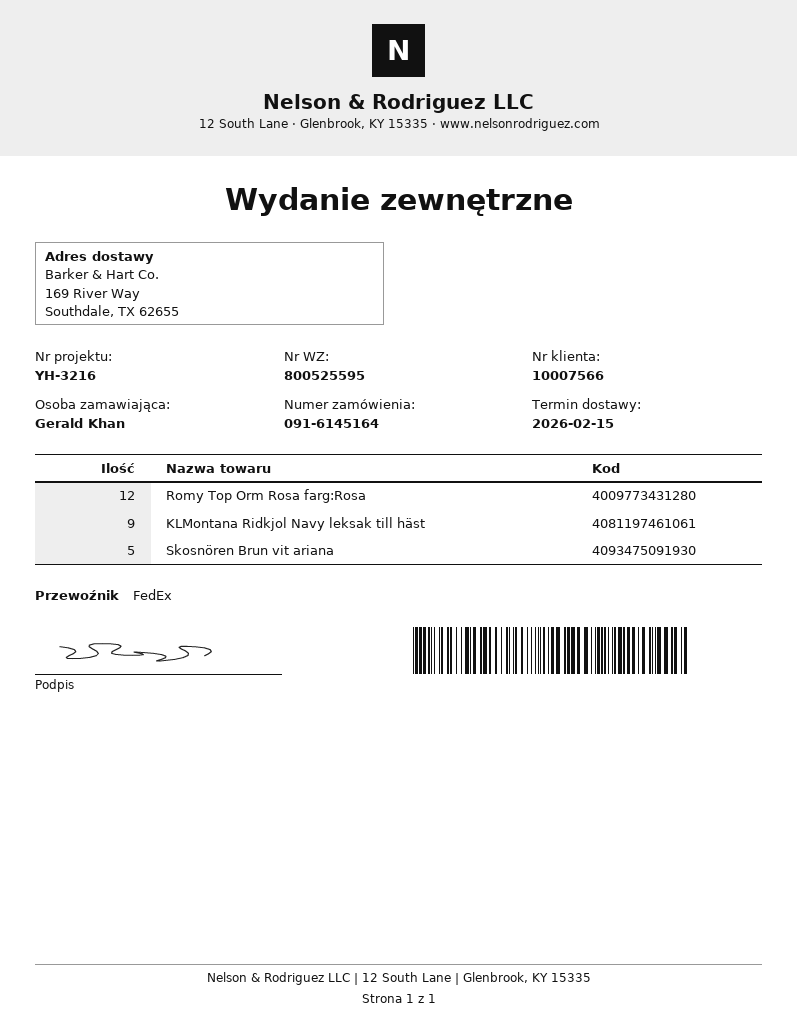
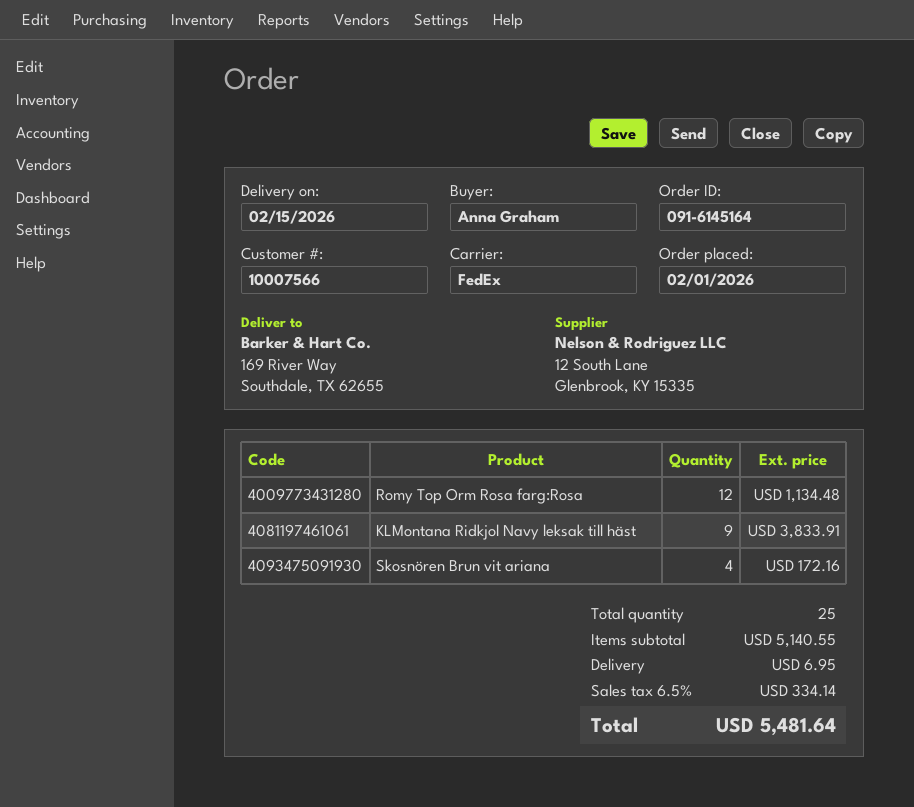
ordered by: Gerald Khan -> Anna Graham
Skosnören Brun vit ariana: 5 -> 4

